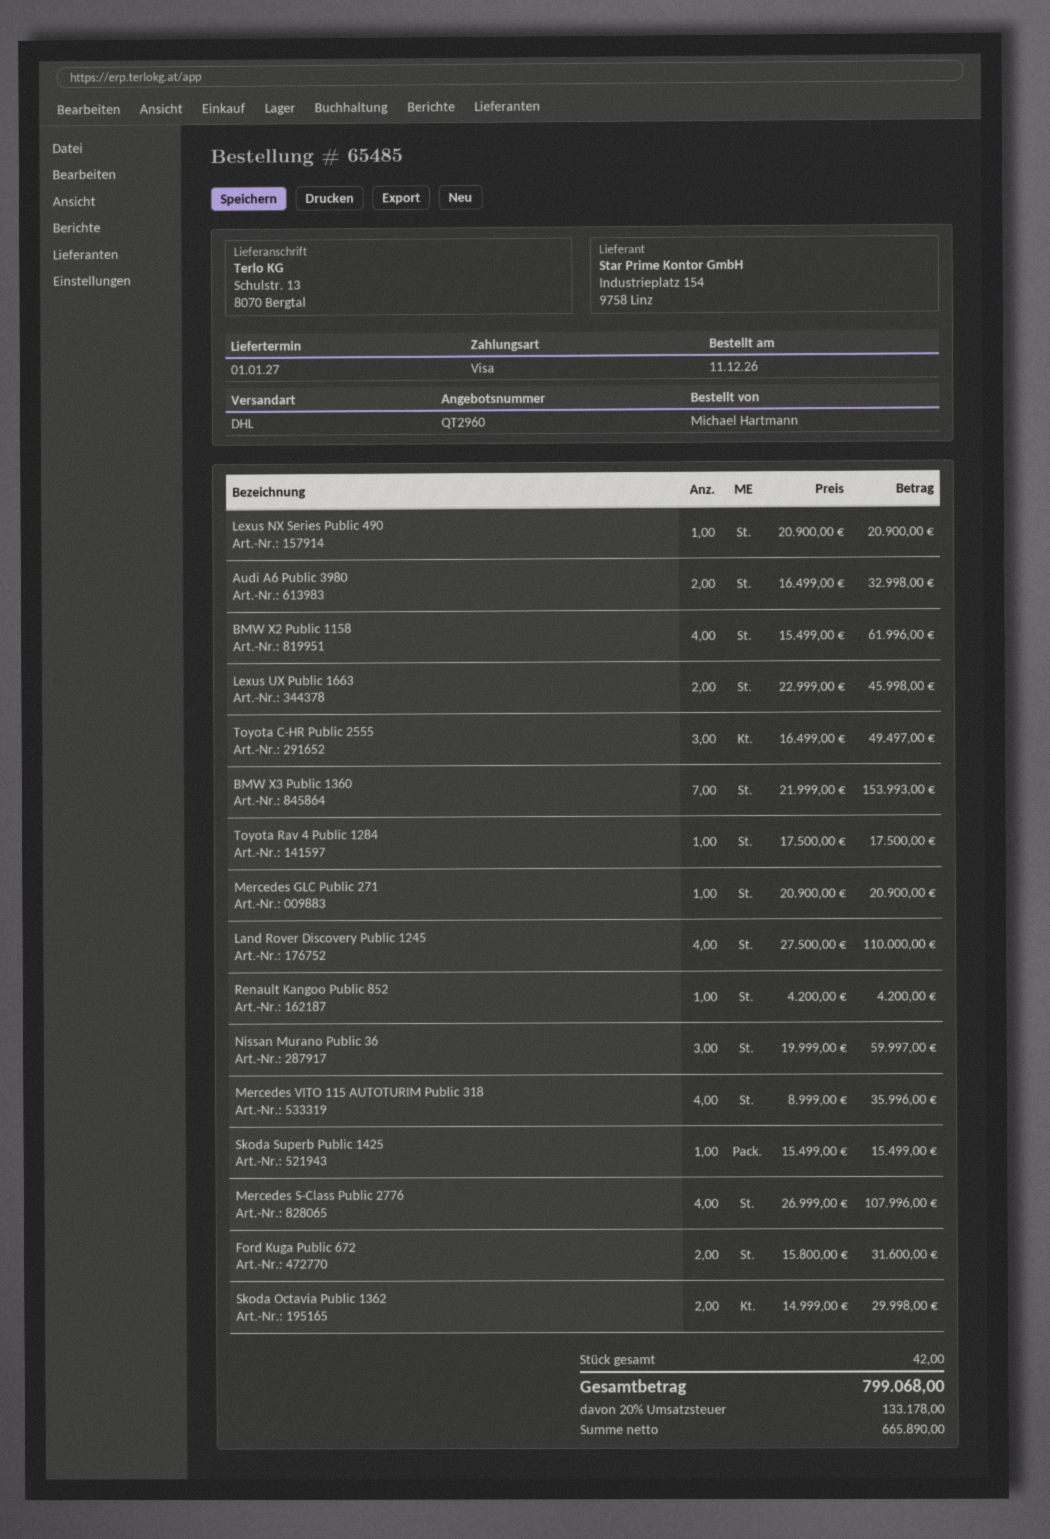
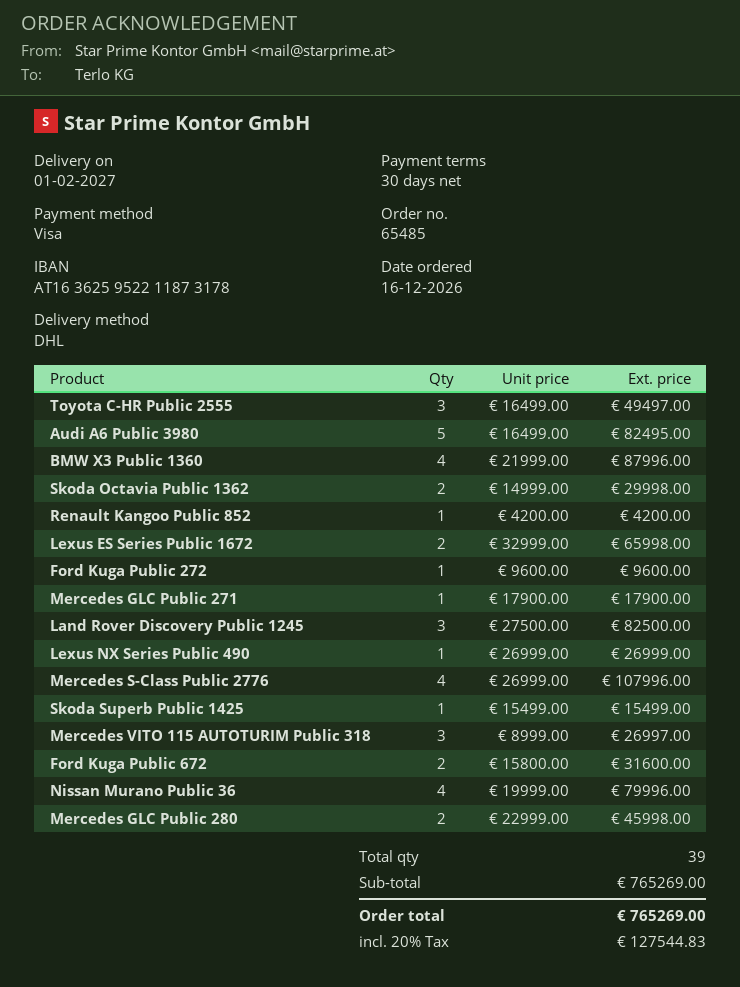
order date: 2026-12-11 -> 2026-12-16
delivery date: 2027-01-01 -> 2027-02-01
Lexus NX Series Public 490: 1 x 20900.00 = 20900.00 -> 1 x 26999.00 = 26999.00
Audi A6 Public 3980: 2 x 16499.00 = 32998.00 -> 5 x 16499.00 = 82495.00
BMW X2 Public 1158: 4 x 15499.00 = 61996.00 -> none
Lexus UX Public 1663: 2 x 22999.00 = 45998.00 -> none
BMW X3 Public 1360: 7 x 21999.00 = 153993.00 -> 4 x 21999.00 = 87996.00
Toyota Rav 4 Public 1284: 1 x 17500.00 = 17500.00 -> none
Mercedes GLC Public 271: 1 x 20900.00 = 20900.00 -> 1 x 17900.00 = 17900.00
Land Rover Discovery Public 1245: 4 x 27500.00 = 110000.00 -> 3 x 27500.00 = 82500.00
Nissan Murano Public 36: 3 x 19999.00 = 59997.00 -> 4 x 19999.00 = 79996.00
Mercedes VITO 115 AUTOTURIM Public 318: 4 x 8999.00 = 35996.00 -> 3 x 8999.00 = 26997.00
Lexus ES Series Public 1672: none -> 2 x 32999.00 = 65998.00
Ford Kuga Public 272: none -> 1 x 9600.00 = 9600.00
Mercedes GLC Public 280: none -> 2 x 22999.00 = 45998.00
total quantity: 42 -> 39
tax: 20% = 133178.00 -> 20% = 127544.83
total: 799068.00 -> 765269.00

